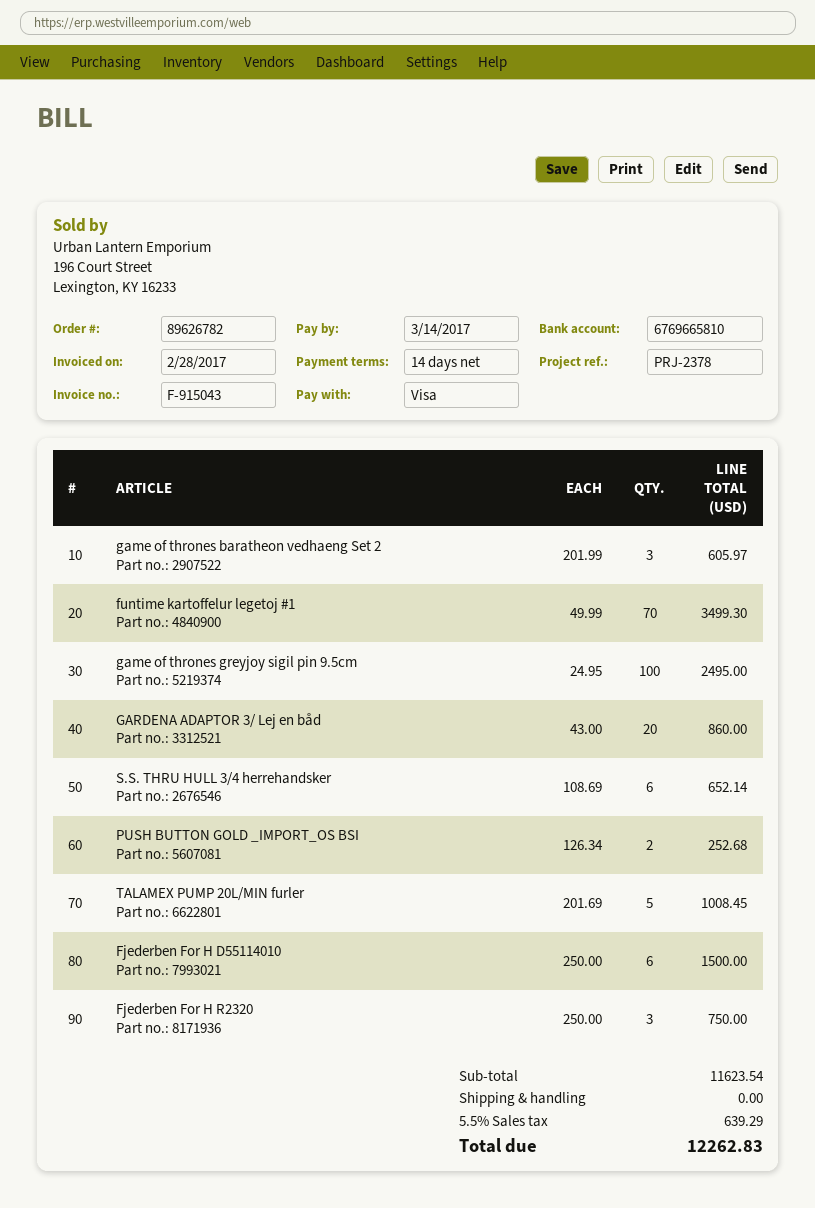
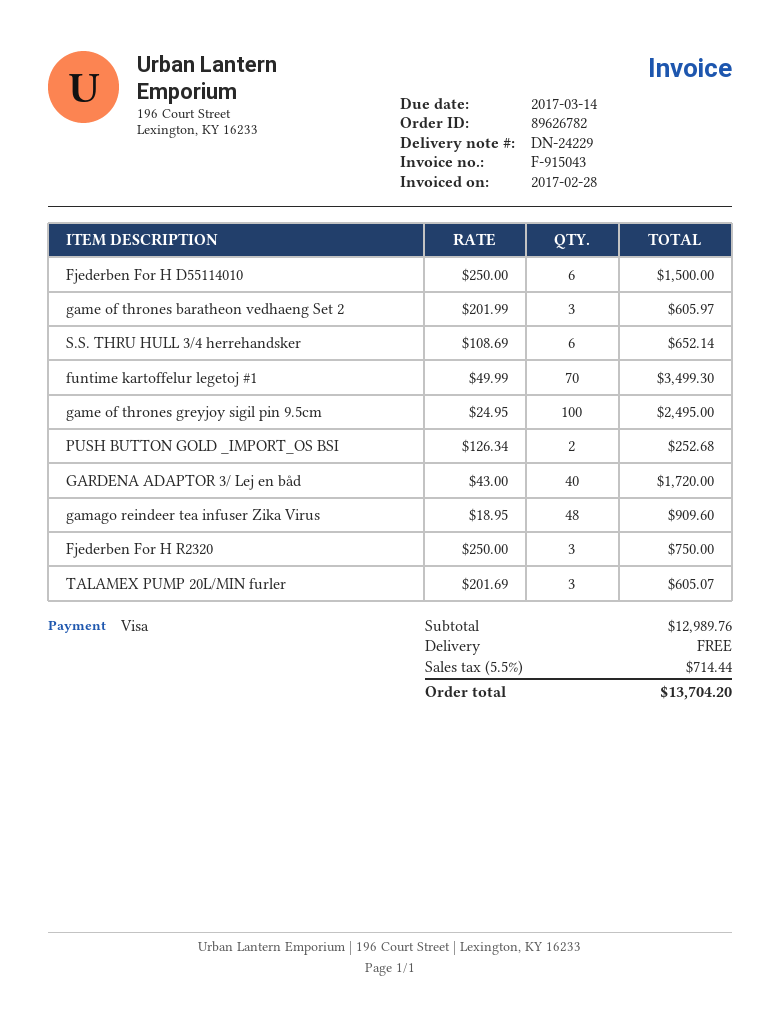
GARDENA ADAPTOR 3/ Lej en båd: 20 x 43.00 = 860.00 -> 40 x 43.00 = 1720.00
TALAMEX PUMP 20L/MIN furler: 5 x 201.69 = 1008.45 -> 3 x 201.69 = 605.07
gamago reindeer tea infuser Zika Virus: none -> 48 x 18.95 = 909.60
subtotal: 11623.54 -> 12989.76
tax: 5.5% = 639.29 -> 5.5% = 714.44
total: 12262.83 -> 13704.20

